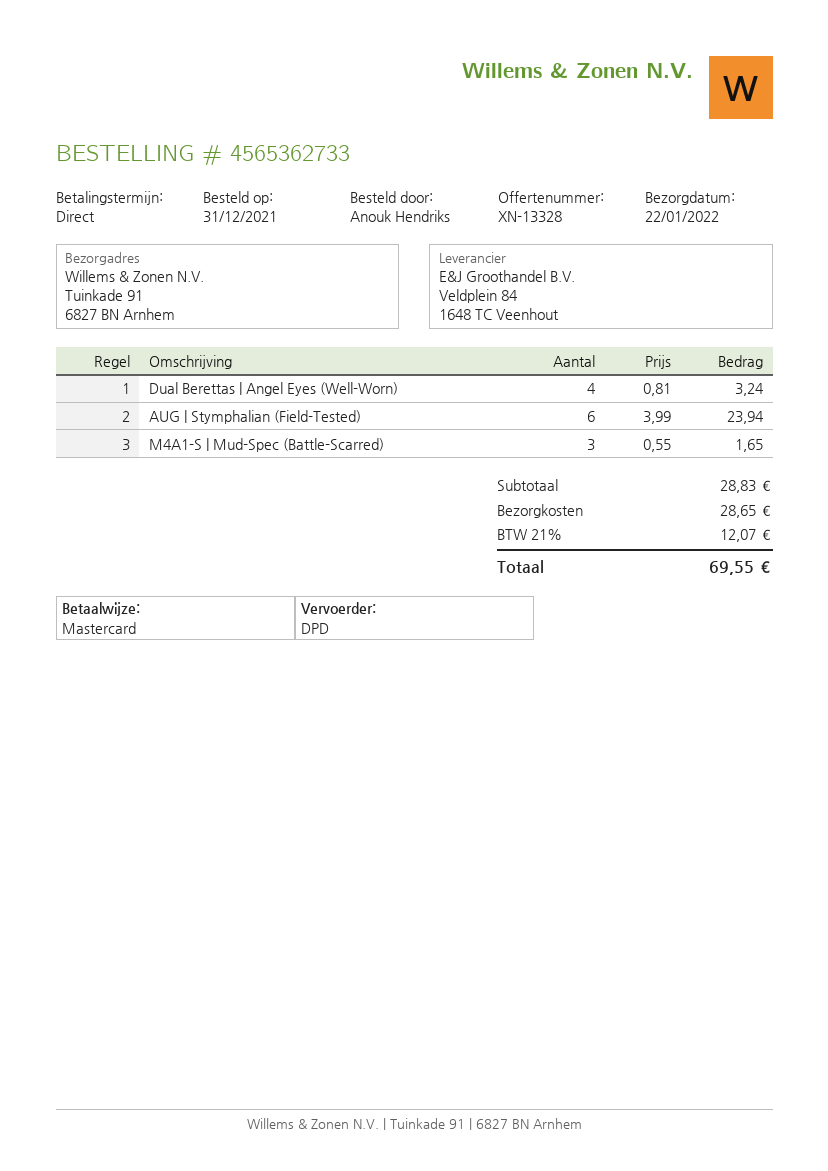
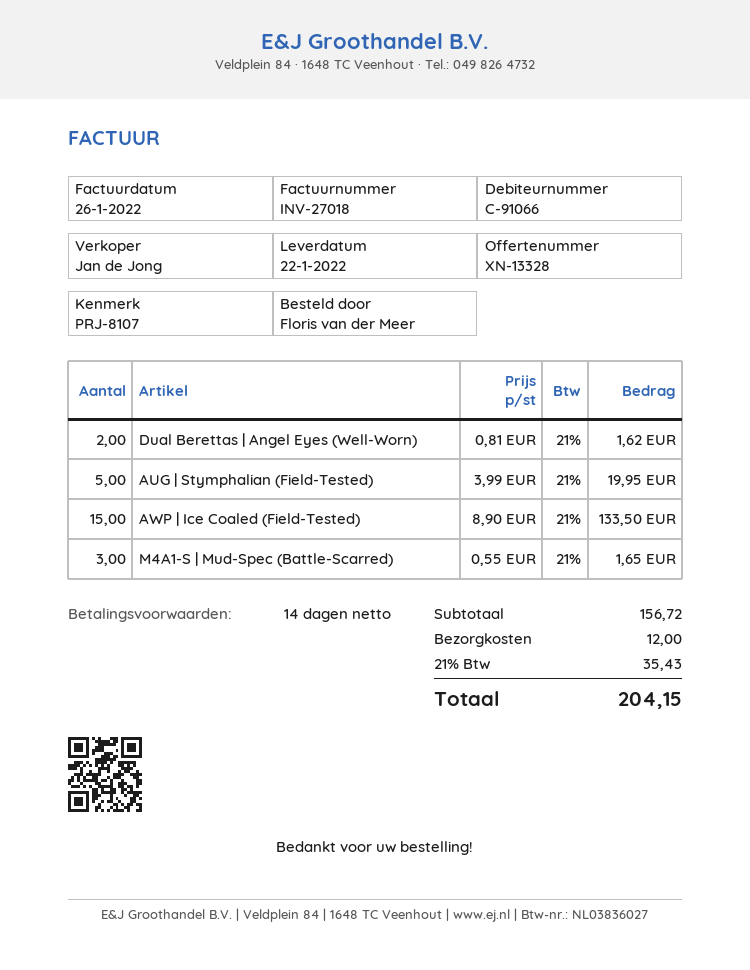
payment terms: on receipt -> 14 days
ordered by: Anouk Hendriks -> Floris van der Meer
Dual Berettas | Angel Eyes (Well-Worn): 4 x 0.81 = 3.24 -> 2 x 0.81 = 1.62
AUG | Stymphalian (Field-Tested): 6 x 3.99 = 23.94 -> 5 x 3.99 = 19.95
AWP | Ice Coaled (Field-Tested): none -> 15 x 8.90 = 133.50
subtotal: 28.83 -> 156.72
shipping: 28.65 -> 12.00
tax: 21% = 12.07 -> 21% = 35.43
total: 69.55 -> 204.15

